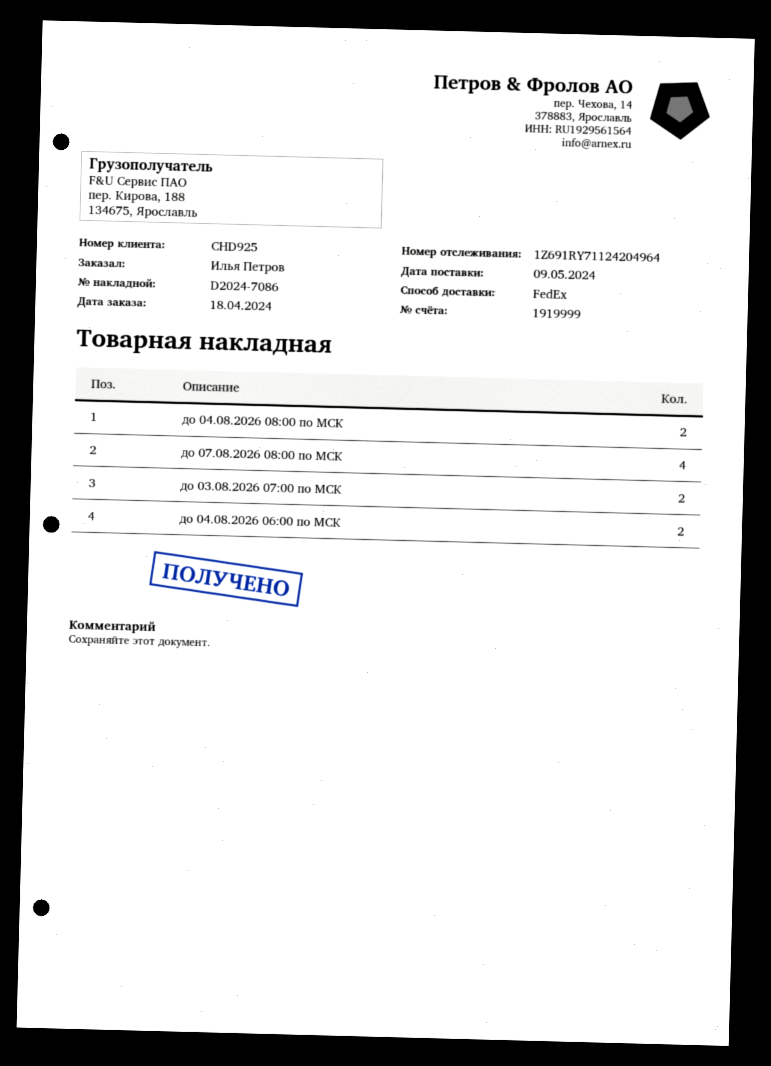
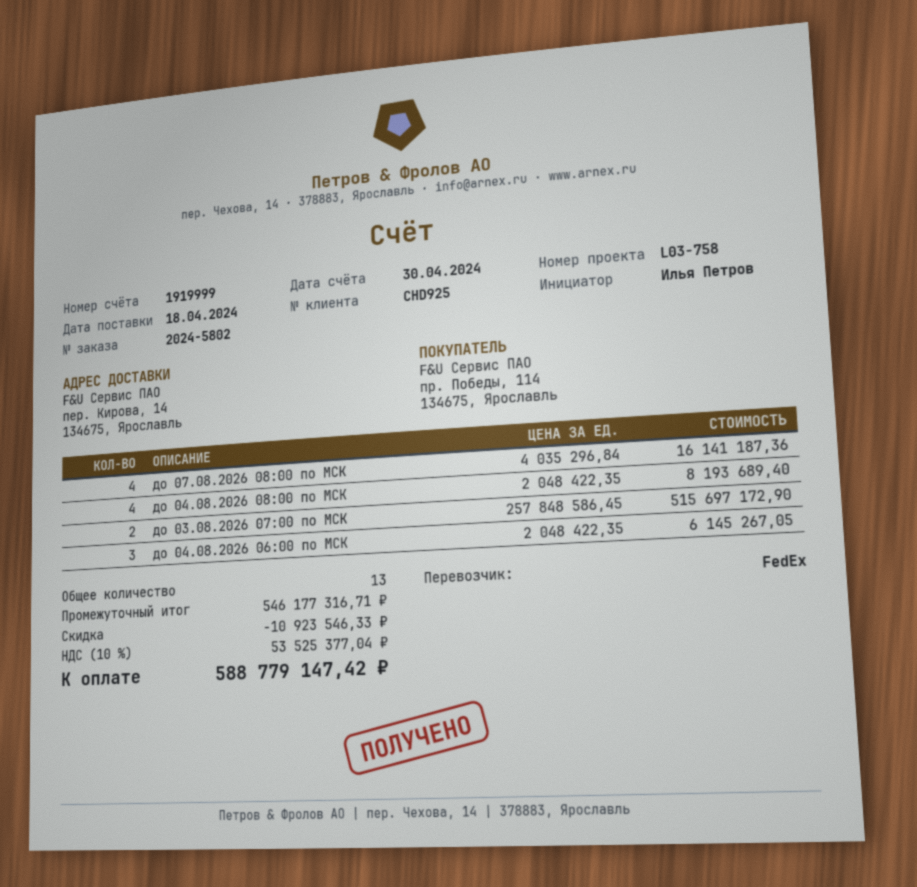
delivery date: 2024-05-09 -> 2024-04-18
ship to: пер. Кирова, 188, 134675, Ярославль -> пер. Кирова, 14, 134675, Ярославль
до 04.08.2026 08:00 по МСК: 2 -> 4
до 04.08.2026 06:00 по МСК: 2 -> 3

